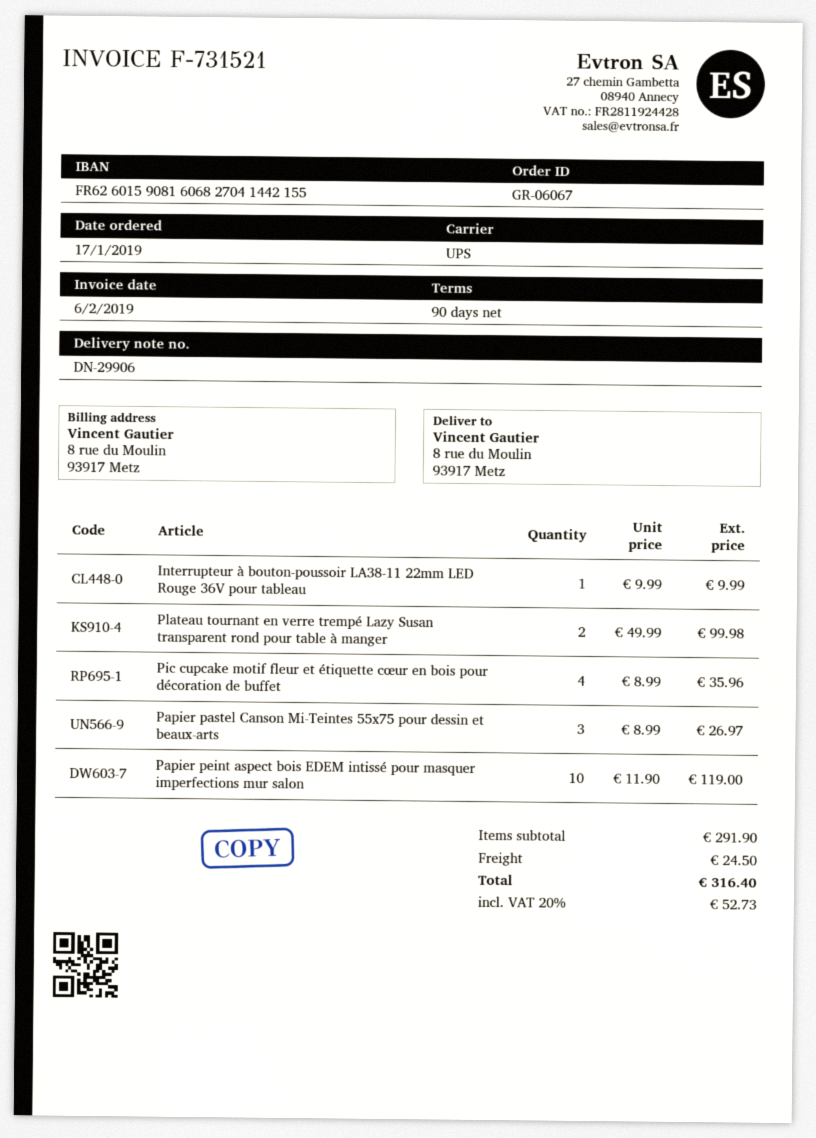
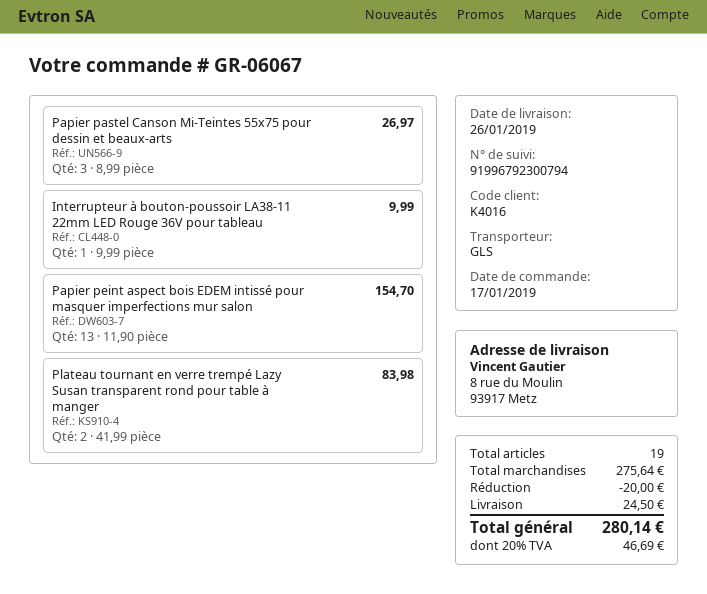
shipping method: UPS -> GLS
Plateau tournant en verre trempé Lazy Susan transparent rond pour table à manger: 2 x 49.99 = 99.98 -> 2 x 41.99 = 83.98
Pic cupcake motif fleur et étiquette cœur en bois pour décoration de buffet: 4 x 8.99 = 35.96 -> none
Papier peint aspect bois EDEM intissé pour masquer imperfections mur salon: 10 x 11.90 = 119.00 -> 13 x 11.90 = 154.70
subtotal: 291.90 -> 275.64
discount: none -> 20.00
tax: 20% = 52.73 -> 20% = 46.69
total: 316.40 -> 280.14

